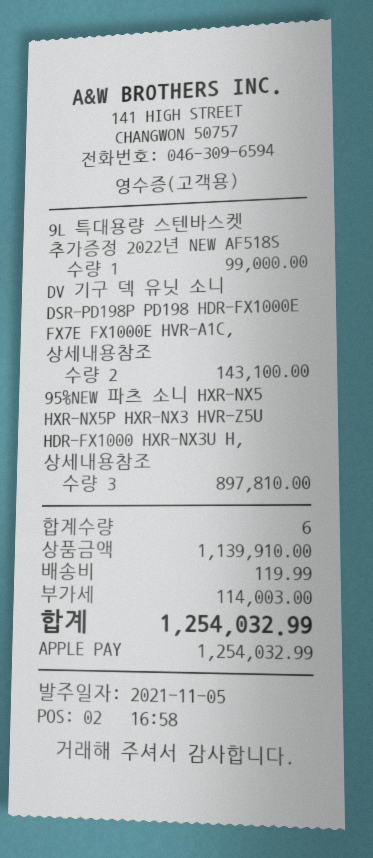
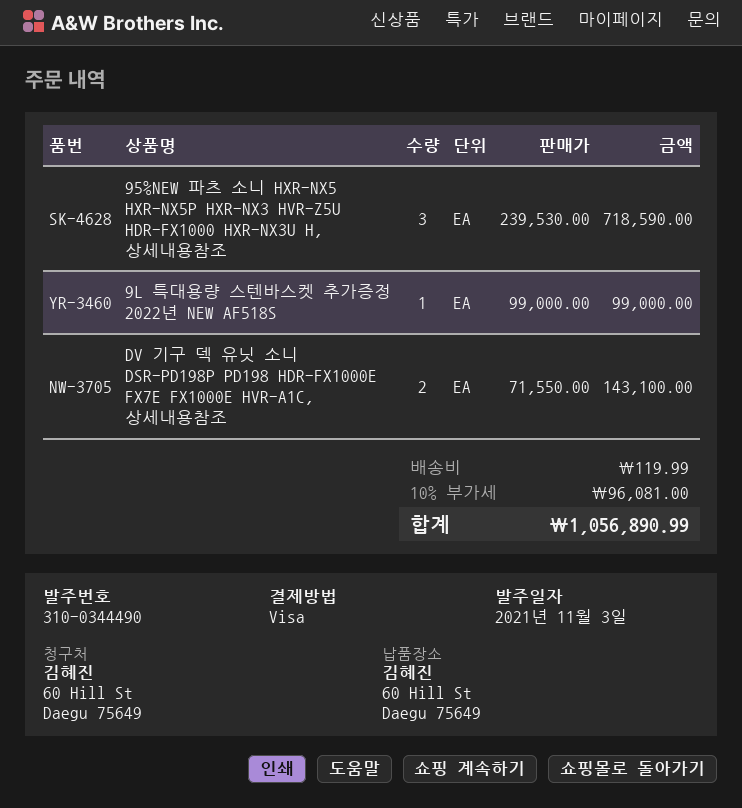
order date: 2021-11-05 -> 2021-11-03
payment method: Apple Pay -> Visa
95%NEW 파츠 소니 HXR-NX5 HXR-NX5P HXR-NX3 HVR-Z5U HDR-FX1000 HXR-NX3U H, 상세내용참조: 3 for 897810.00 -> 3 for 718590.00
tax: 114003.00 -> 96081.00
total: 1254032.99 -> 1056890.99

